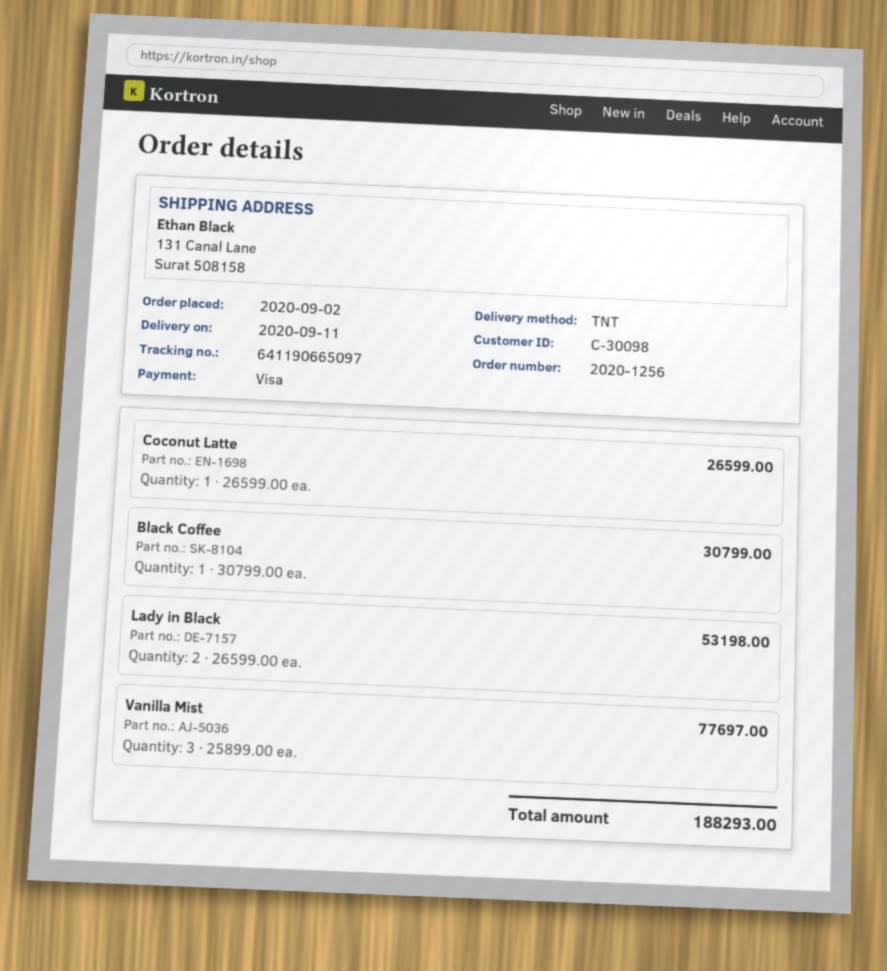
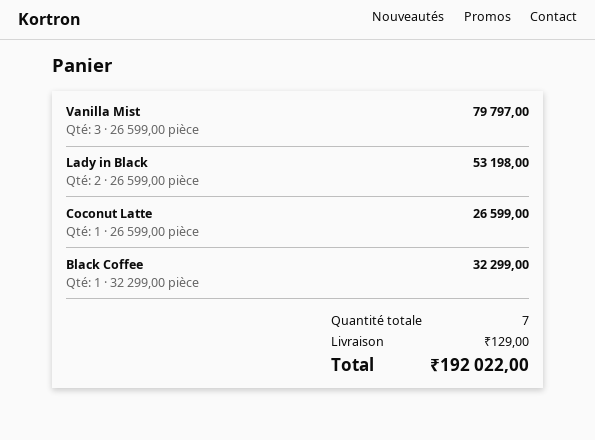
Black Coffee: 1 x 30799.00 = 30799.00 -> 1 x 32299.00 = 32299.00
Vanilla Mist: 3 x 25899.00 = 77697.00 -> 3 x 26599.00 = 79797.00
shipping: none -> 129.00
total: 188293.00 -> 192022.00

